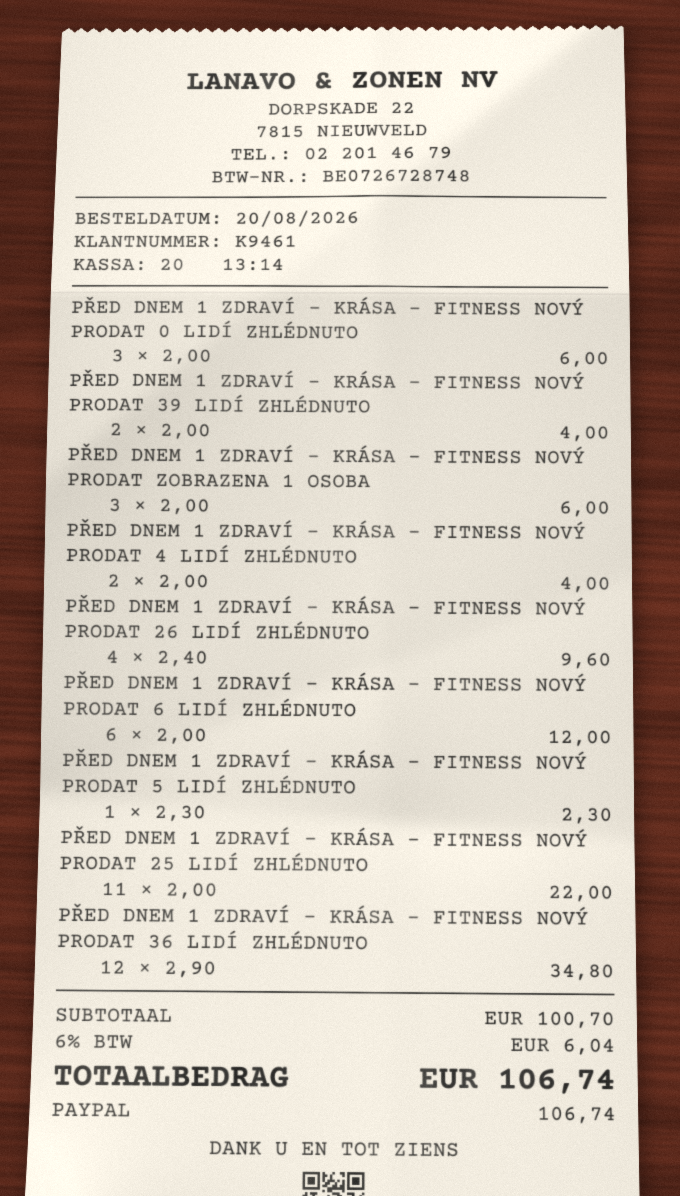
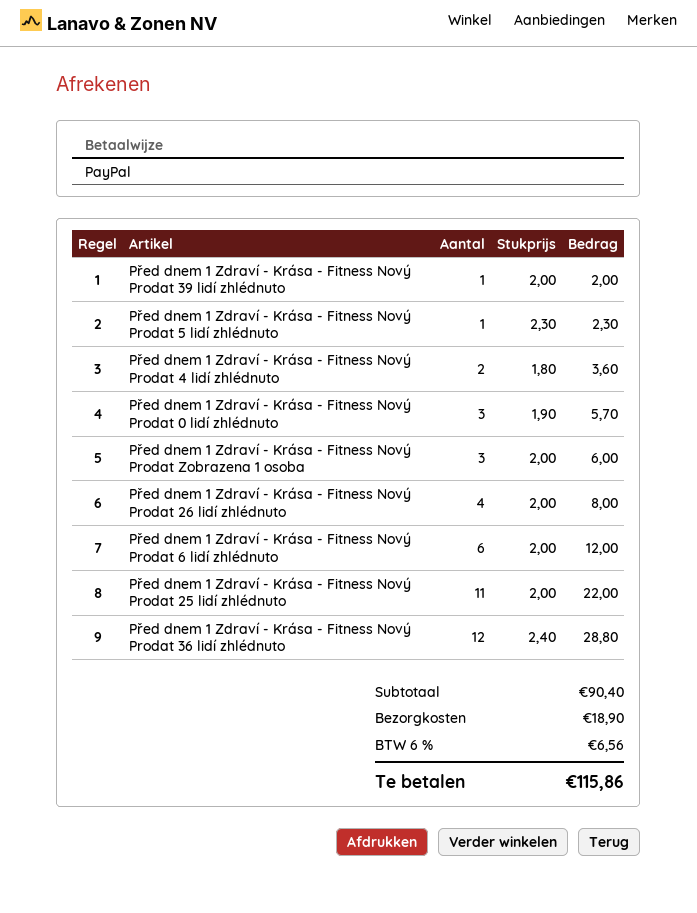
PŘED DNEM 1 ZDRAVÍ - KRÁSA - FITNESS NOVÝ PRODAT 0 LIDÍ ZHLÉDNUTO: 3 x 2.00 = 6.00 -> 3 x 1.90 = 5.70
PŘED DNEM 1 ZDRAVÍ - KRÁSA - FITNESS NOVÝ PRODAT 39 LIDÍ ZHLÉDNUTO: 2 x 2.00 = 4.00 -> 1 x 2.00 = 2.00
PŘED DNEM 1 ZDRAVÍ - KRÁSA - FITNESS NOVÝ PRODAT 4 LIDÍ ZHLÉDNUTO: 2 x 2.00 = 4.00 -> 2 x 1.80 = 3.60
PŘED DNEM 1 ZDRAVÍ - KRÁSA - FITNESS NOVÝ PRODAT 26 LIDÍ ZHLÉDNUTO: 4 x 2.40 = 9.60 -> 4 x 2.00 = 8.00
PŘED DNEM 1 ZDRAVÍ - KRÁSA - FITNESS NOVÝ PRODAT 36 LIDÍ ZHLÉDNUTO: 12 x 2.90 = 34.80 -> 12 x 2.40 = 28.80
subtotal: 100.70 -> 90.40
shipping: none -> 18.90
tax: 6% = 6.04 -> 6% = 6.56
total: 106.74 -> 115.86

